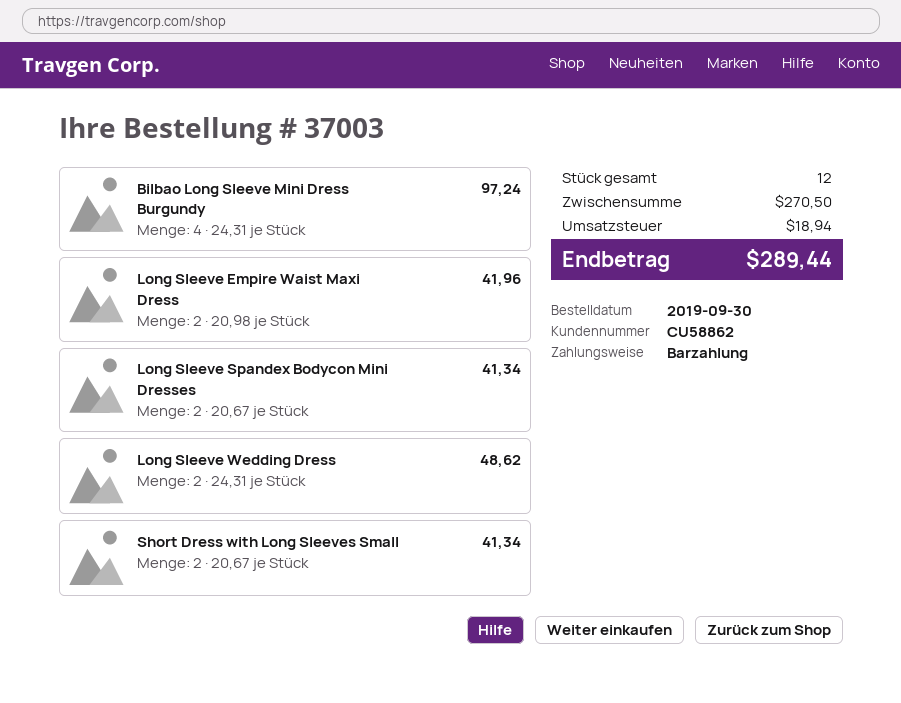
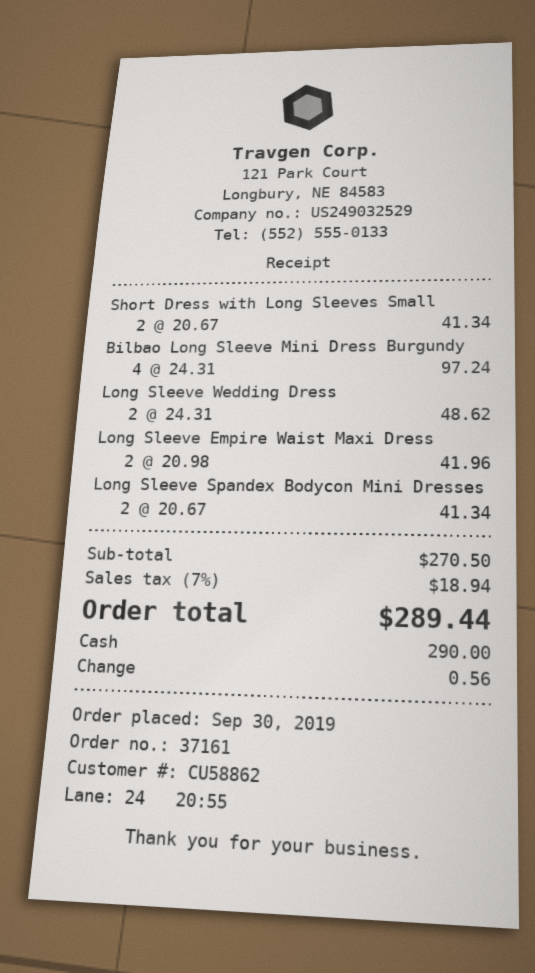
order number: 37003 -> 37161

